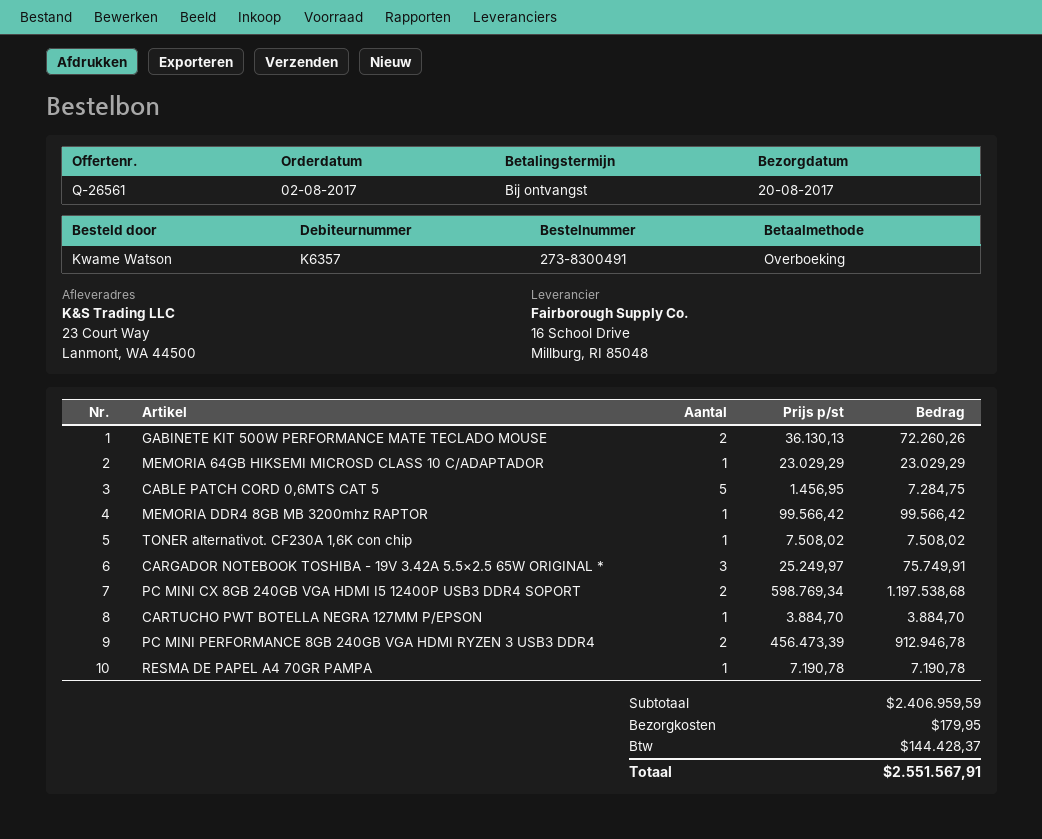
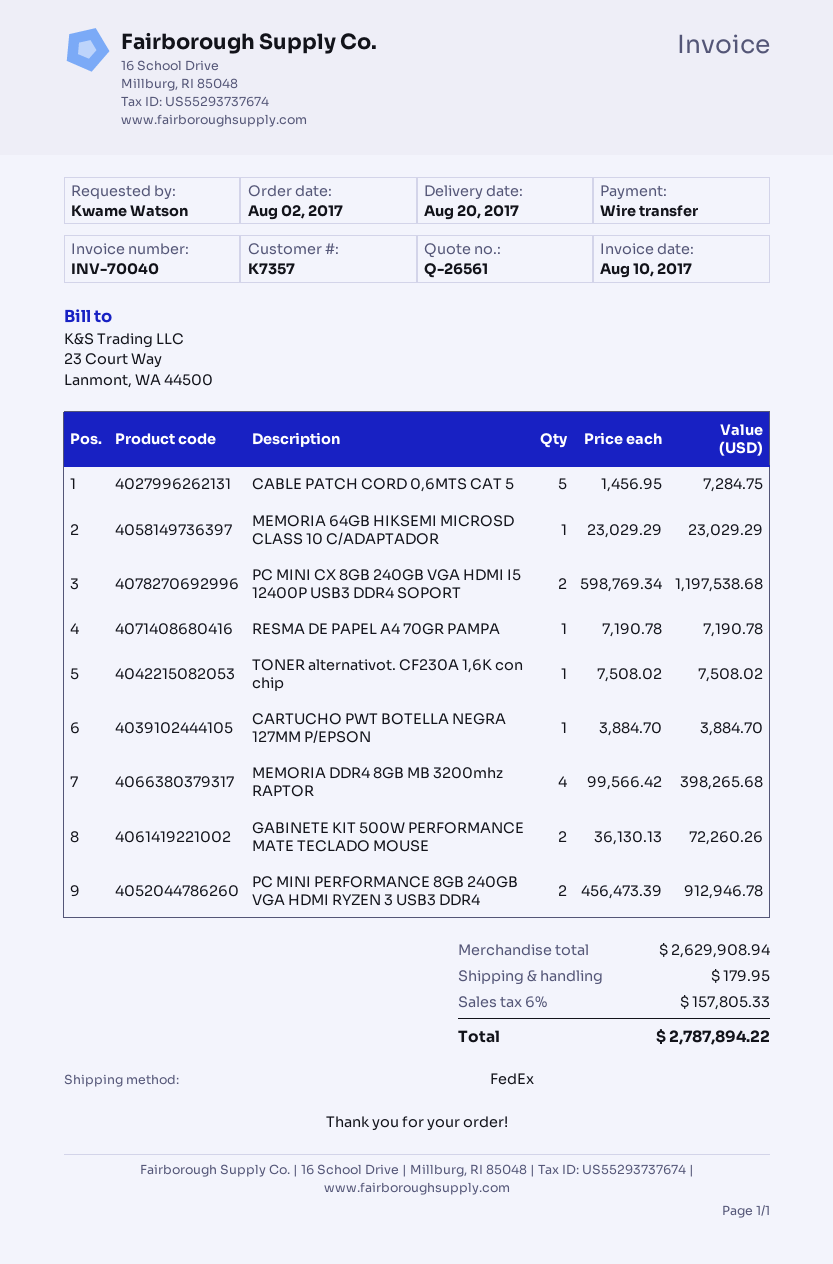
customer number: K6357 -> K7357
MEMORIA DDR4 8GB MB 3200mhz RAPTOR: 1 x 99566.42 = 99566.42 -> 4 x 99566.42 = 398265.68
CARGADOR NOTEBOOK TOSHIBA - 19V 3.42A 5.5×2.5 65W ORIGINAL *: 3 x 25249.97 = 75749.91 -> none
subtotal: 2406959.59 -> 2629908.94
tax: 144428.37 -> 157805.33
total: 2551567.91 -> 2787894.22

